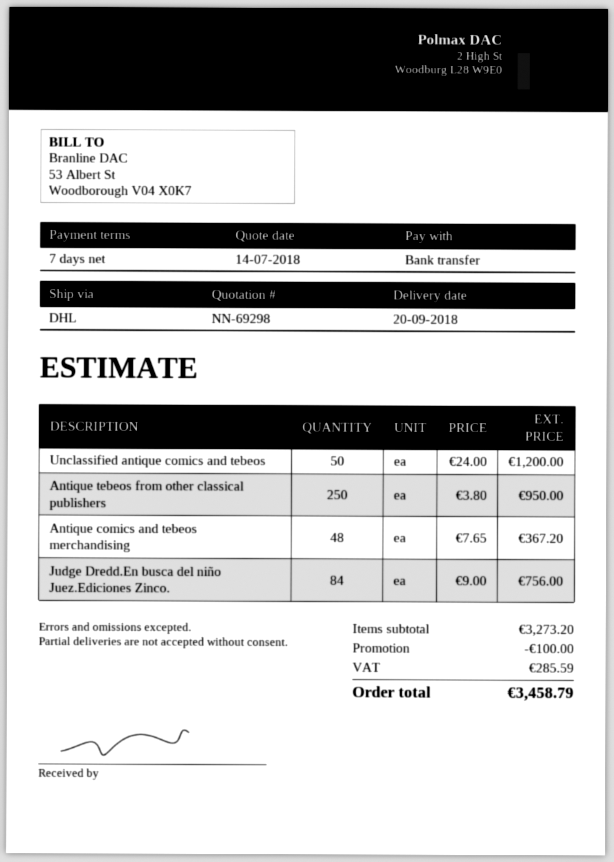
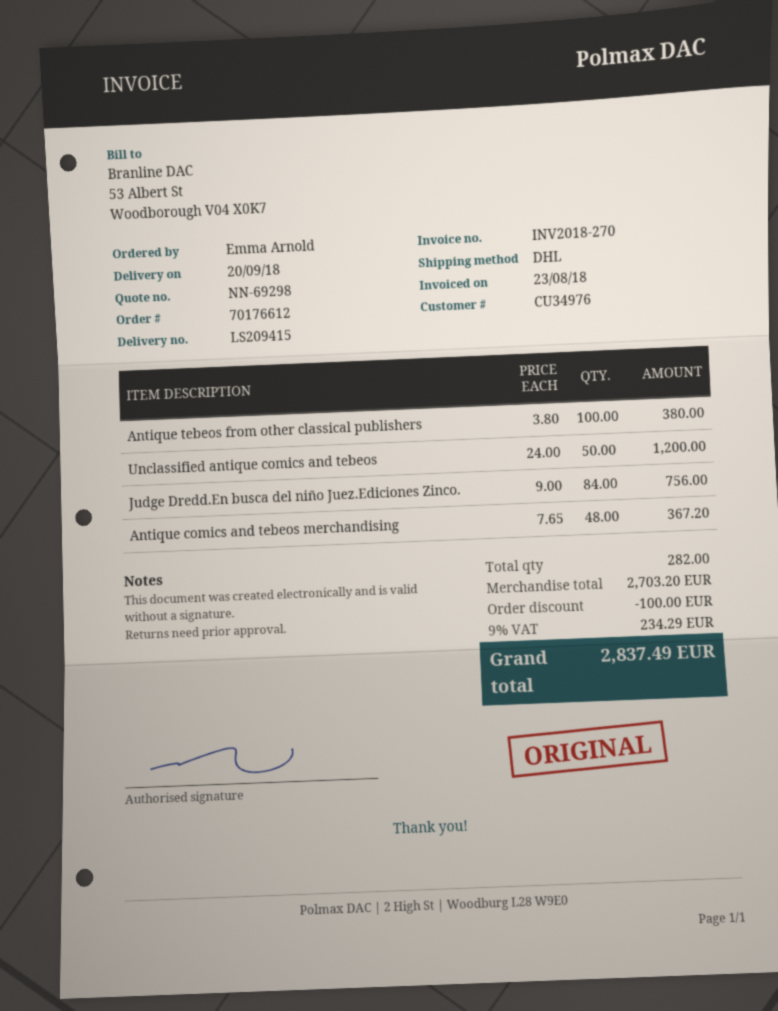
Antique tebeos from other classical publishers: 250 x 3.80 = 950.00 -> 100 x 3.80 = 380.00
subtotal: 3273.20 -> 2703.20
tax: 285.59 -> 234.29
total: 3458.79 -> 2837.49

